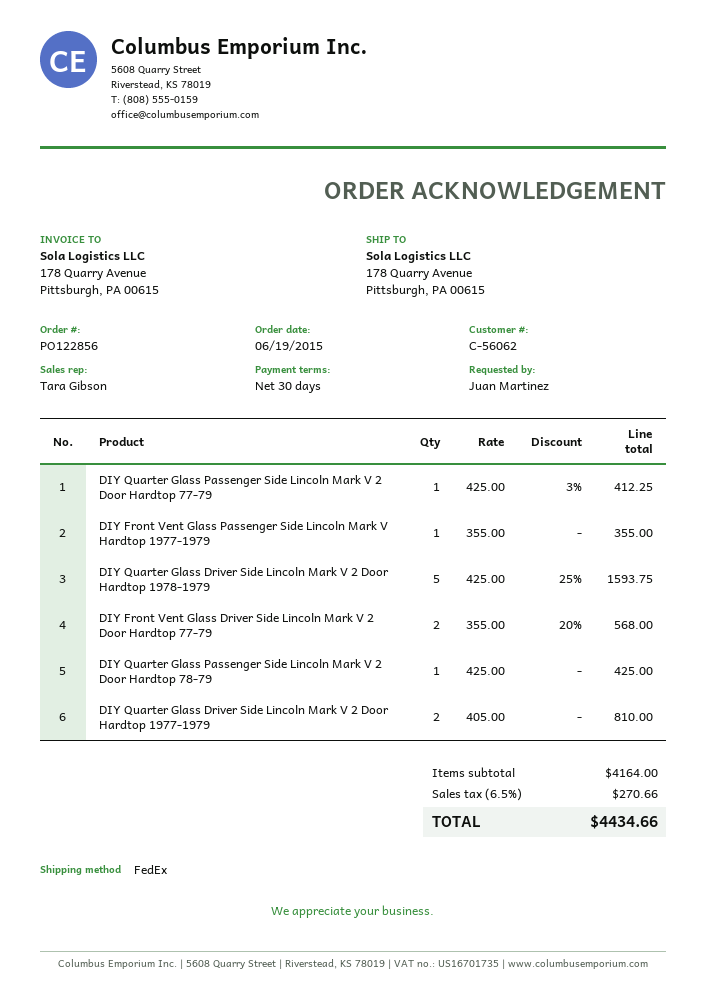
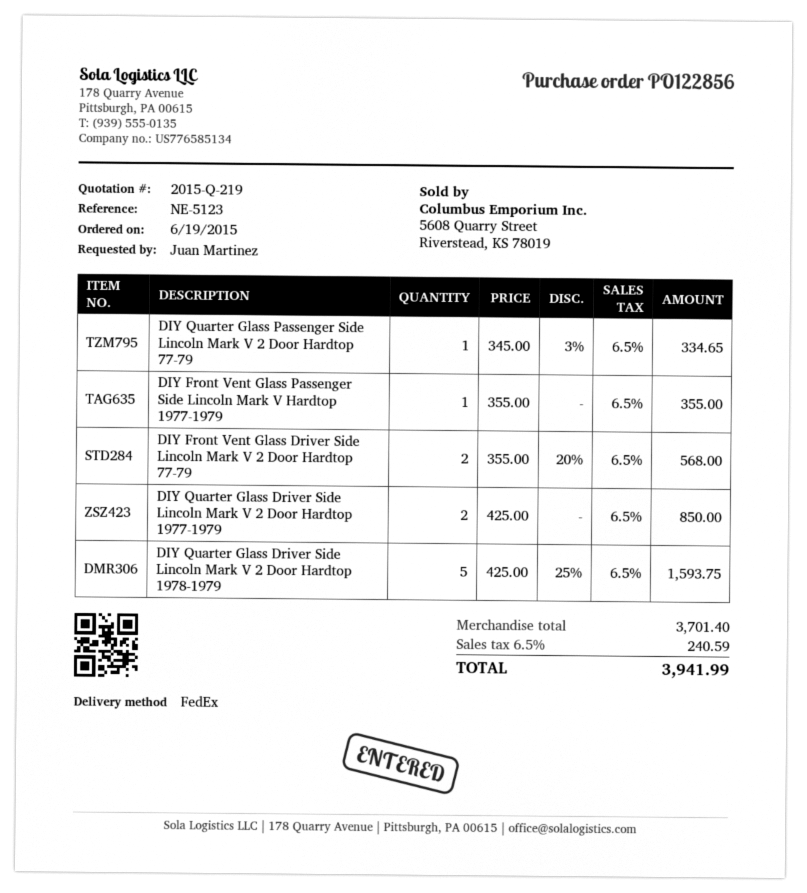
DIY Quarter Glass Passenger Side Lincoln Mark V 2 Door Hardtop 77-79: 1 x 425.00 - 3% = 412.25 -> 1 x 345.00 - 3% = 334.65
DIY Quarter Glass Passenger Side Lincoln Mark V 2 Door Hardtop 78-79: 1 x 425.00 = 425.00 -> none
DIY Quarter Glass Driver Side Lincoln Mark V 2 Door Hardtop 1977-1979: 2 x 405.00 = 810.00 -> 2 x 425.00 = 850.00
subtotal: 4164.00 -> 3701.40
tax: 6.5% = 270.66 -> 6.5% = 240.59
total: 4434.66 -> 3941.99

